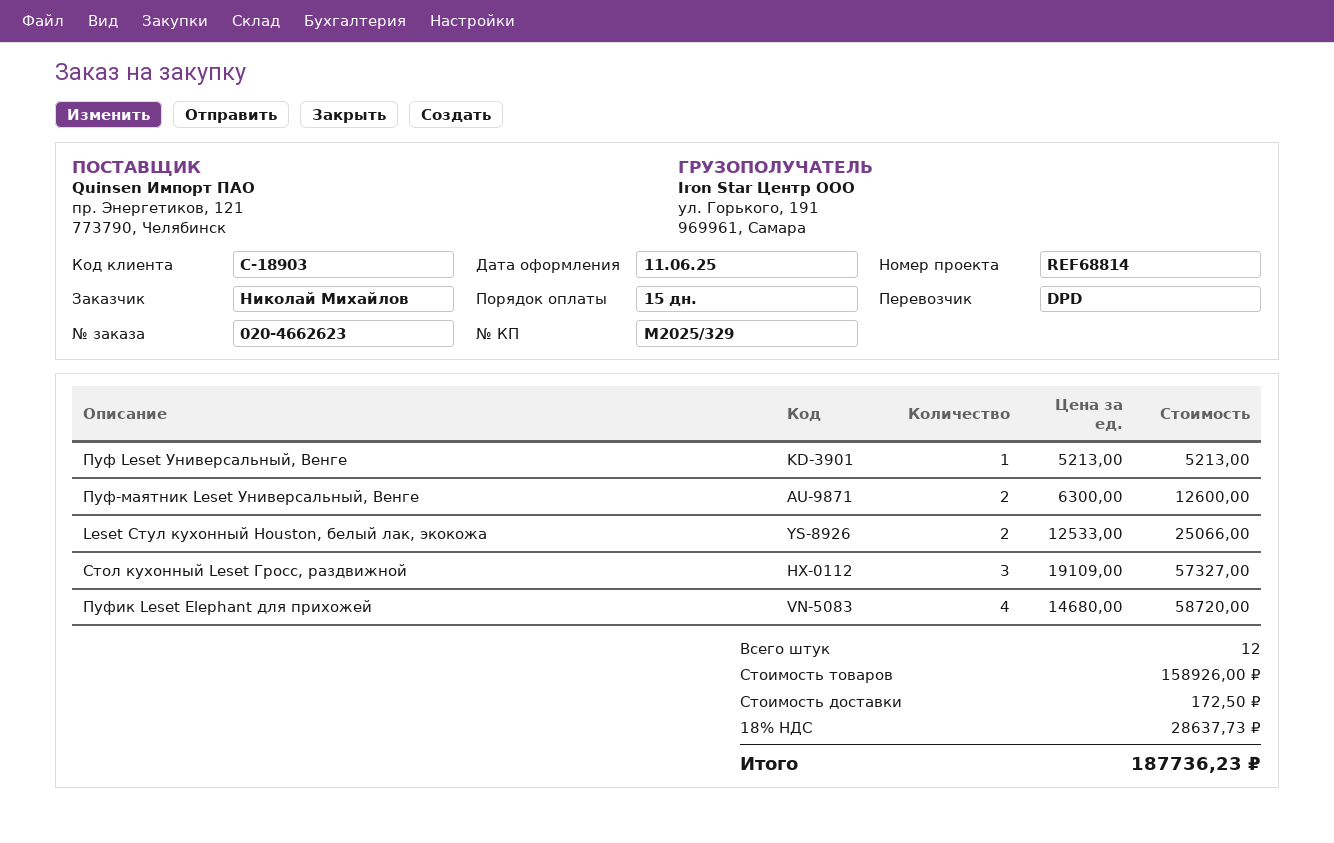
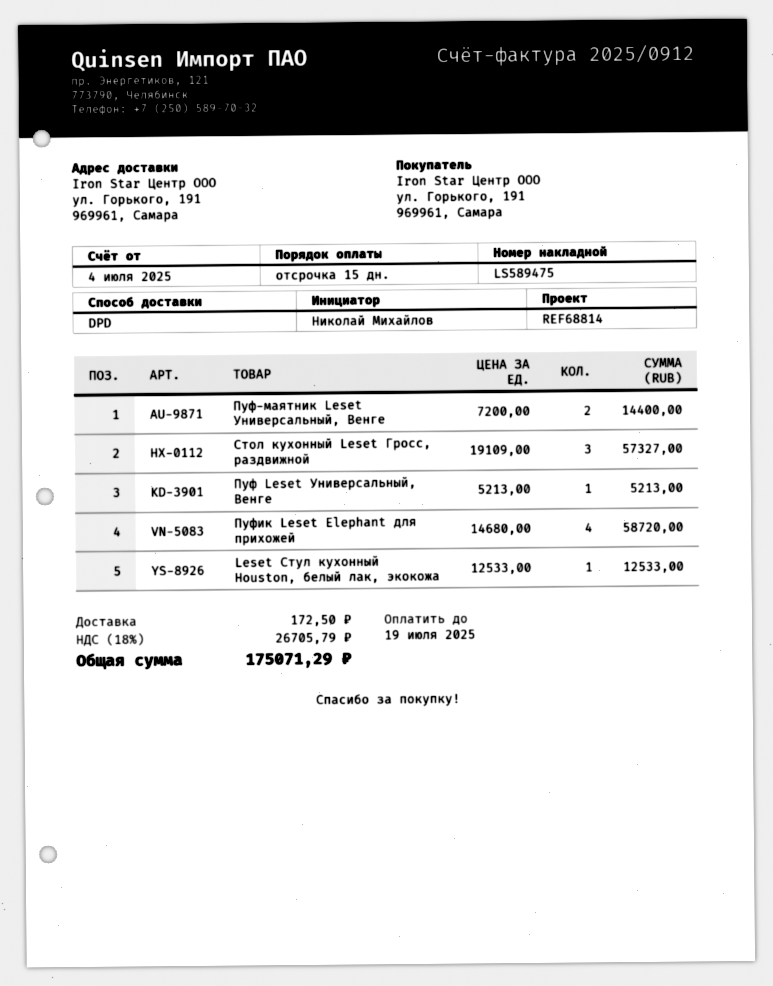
Пуф-маятник Leset Универсальный, Венге: 2 x 6300.00 = 12600.00 -> 2 x 7200.00 = 14400.00
Leset Стул кухонный Houston, белый лак, экокожа: 2 x 12533.00 = 25066.00 -> 1 x 12533.00 = 12533.00
tax: 18% = 28637.73 -> 18% = 26705.79
total: 187736.23 -> 175071.29

